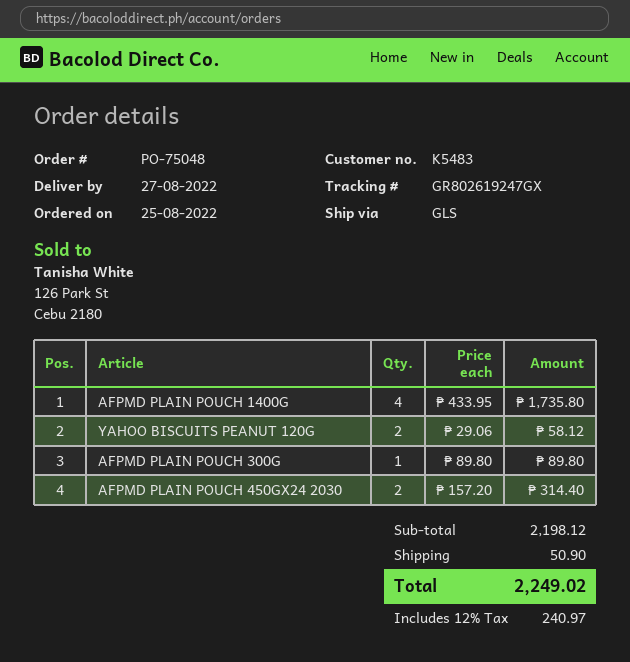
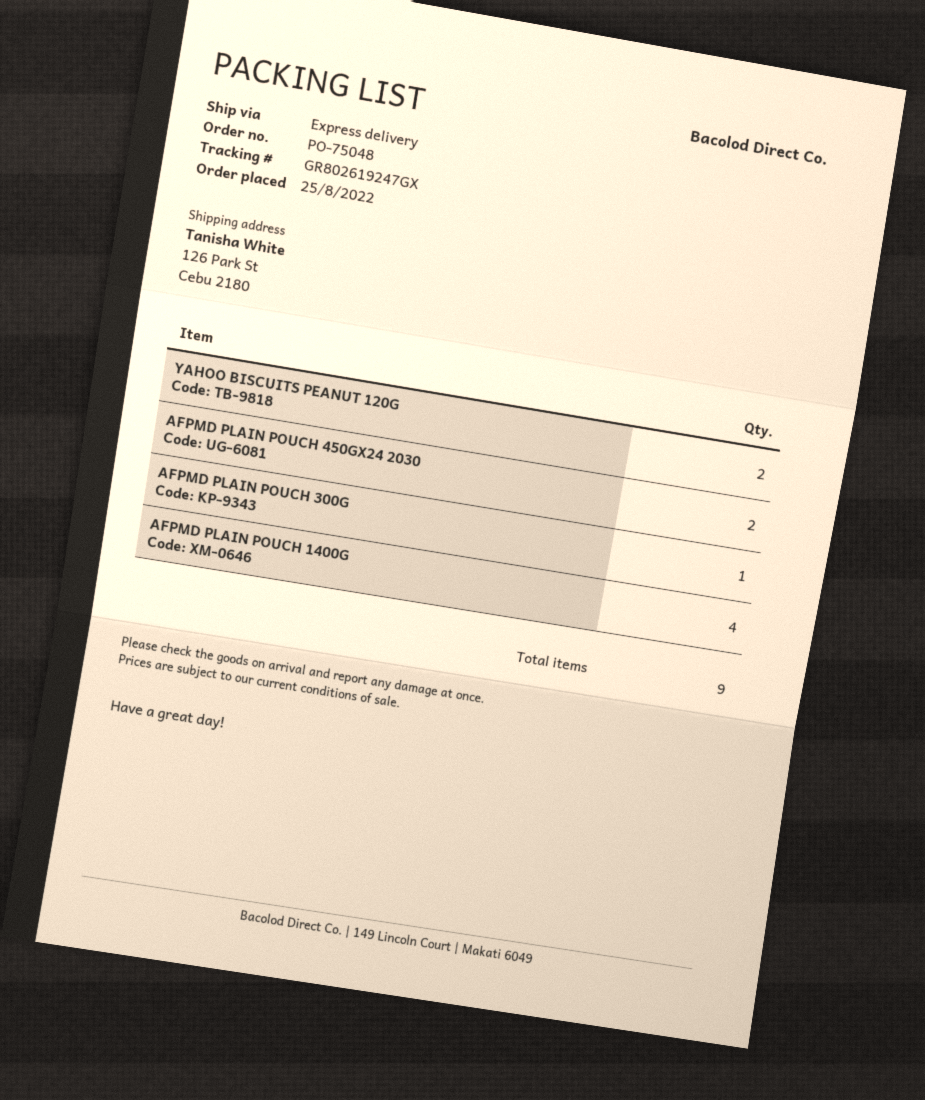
shipping method: GLS -> express

